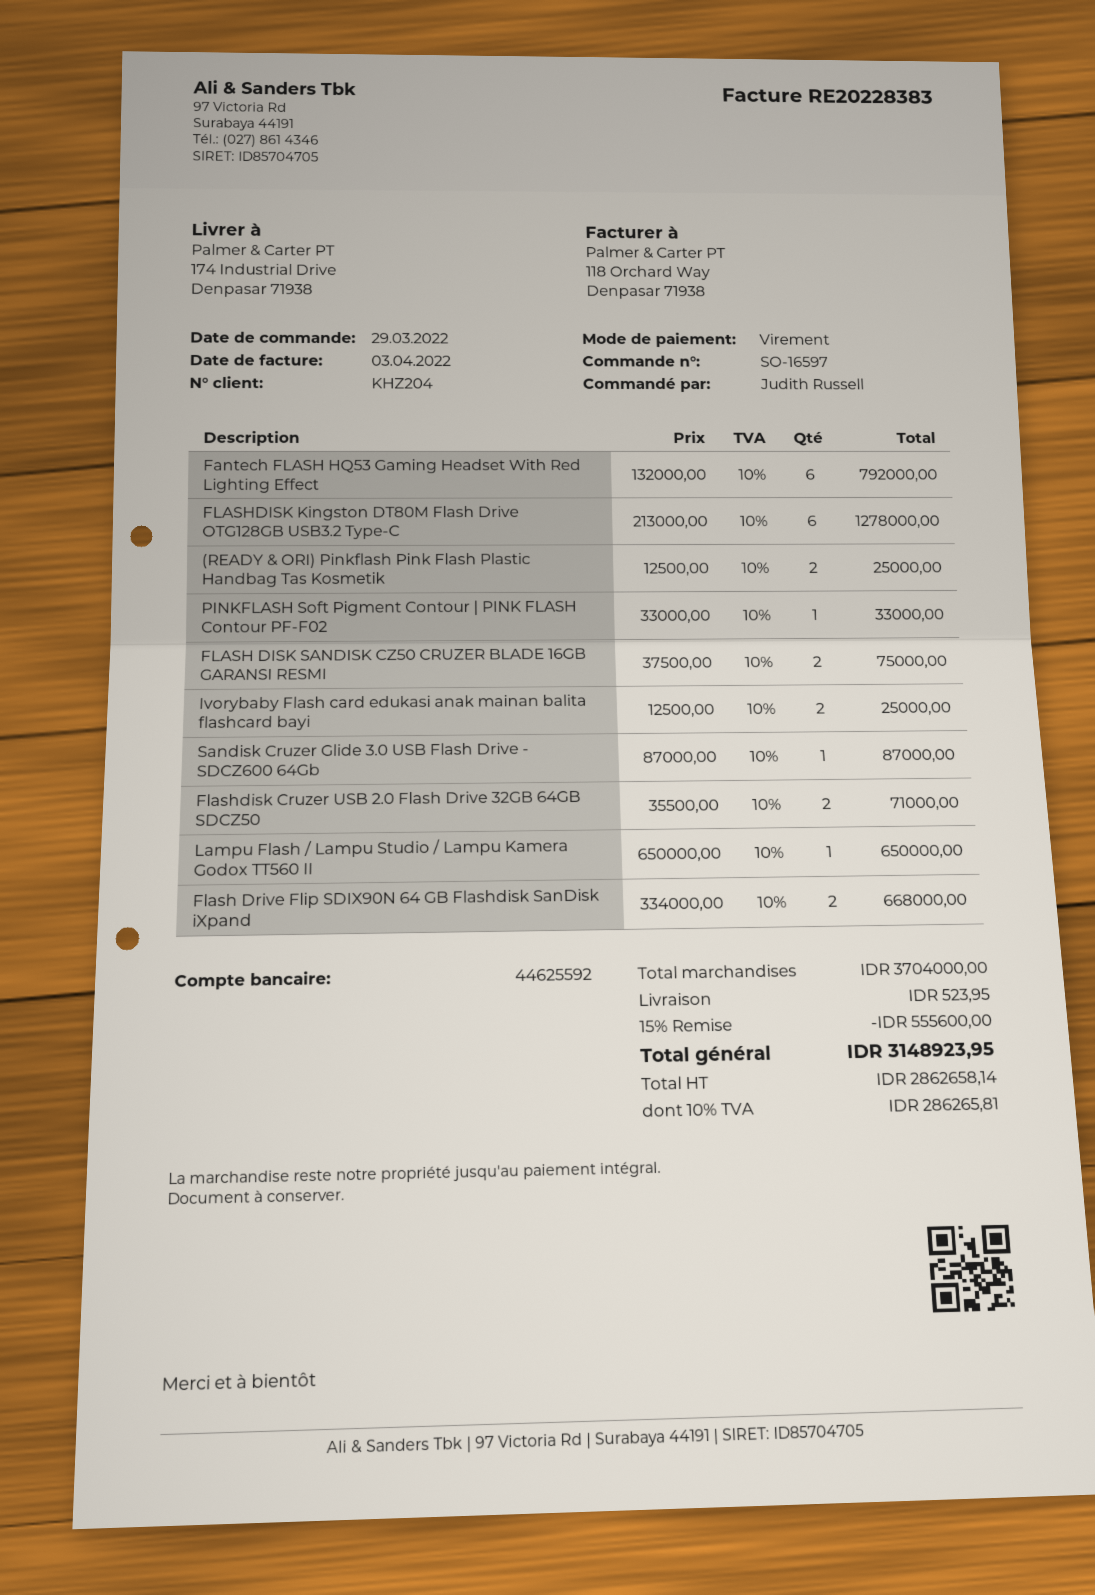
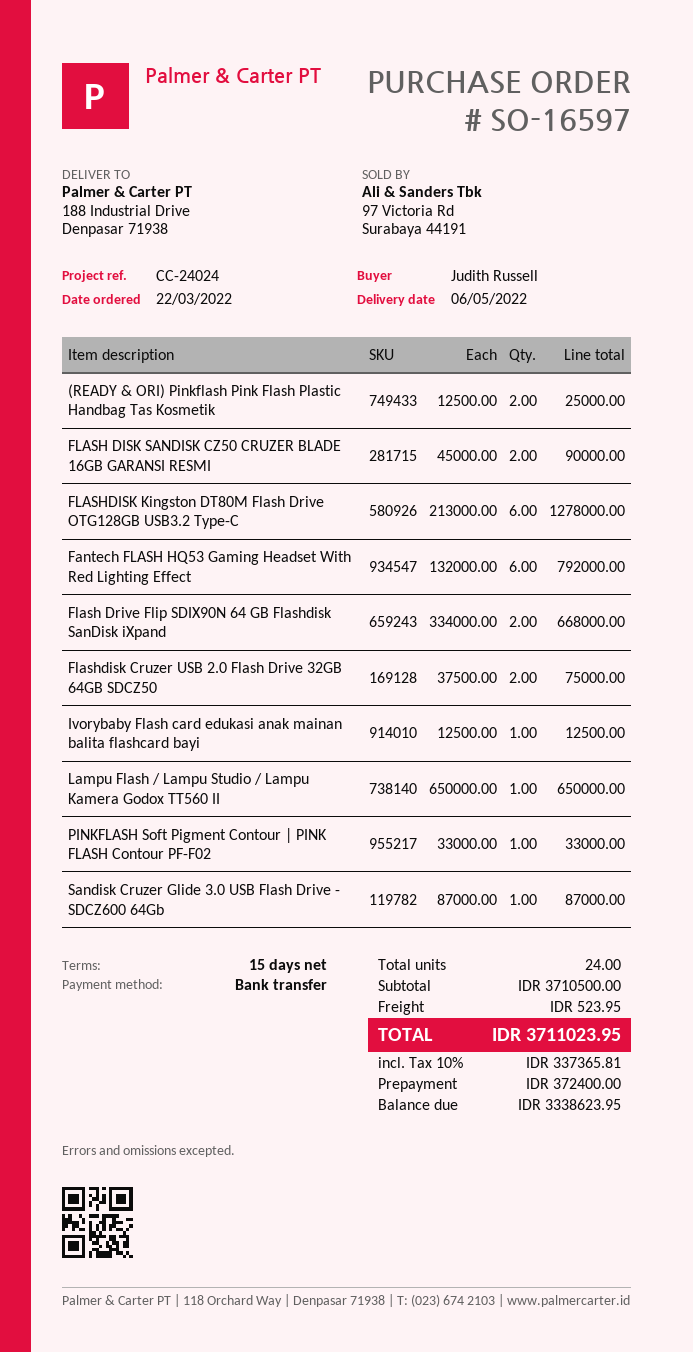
order date: 2022-03-29 -> 2022-03-22
ship to: 174 Industrial Drive, Denpasar 71938 -> 188 Industrial Drive, Denpasar 71938
FLASH DISK SANDISK CZ50 CRUZER BLADE 16GB GARANSI RESMI: 2 x 37500.00 = 75000.00 -> 2 x 45000.00 = 90000.00
Ivorybaby Flash card edukasi anak mainan balita flashcard bayi: 2 x 12500.00 = 25000.00 -> 1 x 12500.00 = 12500.00
Flashdisk Cruzer USB 2.0 Flash Drive 32GB 64GB SDCZ50: 2 x 35500.00 = 71000.00 -> 2 x 37500.00 = 75000.00
subtotal: 3704000.00 -> 3710500.00
discount: 15% = 555600.00 -> none
tax: 10% = 286265.81 -> 10% = 337365.81
total: 3148923.95 -> 3711023.95

